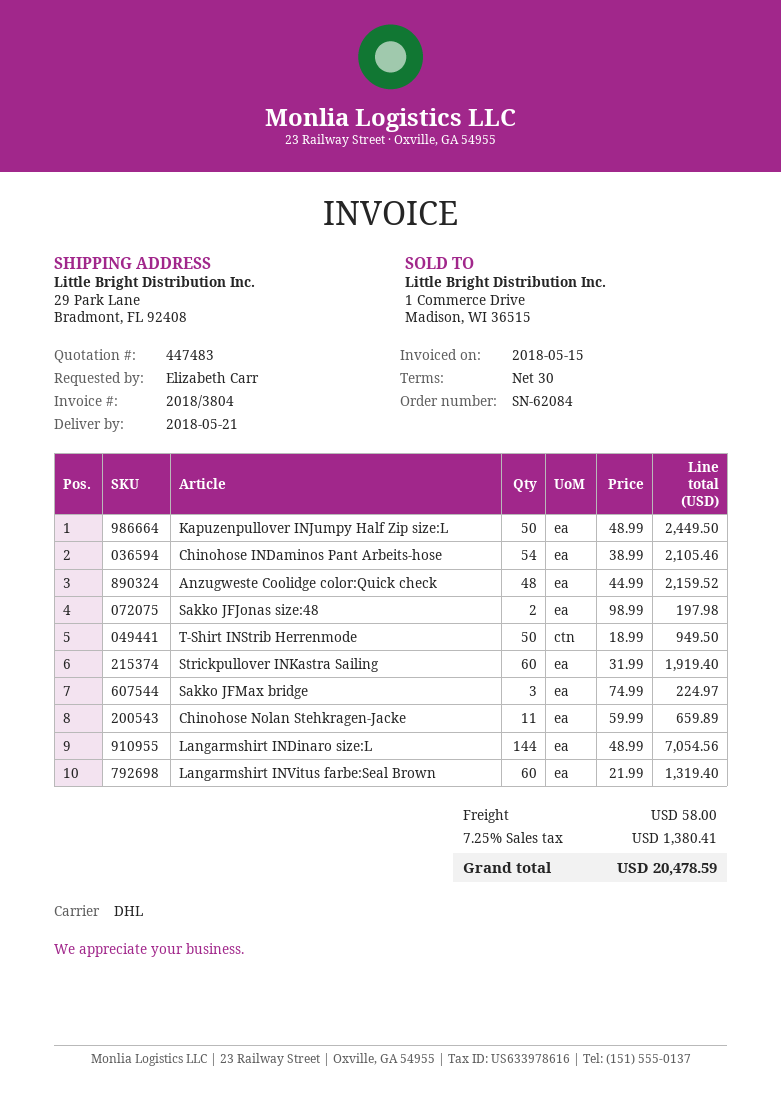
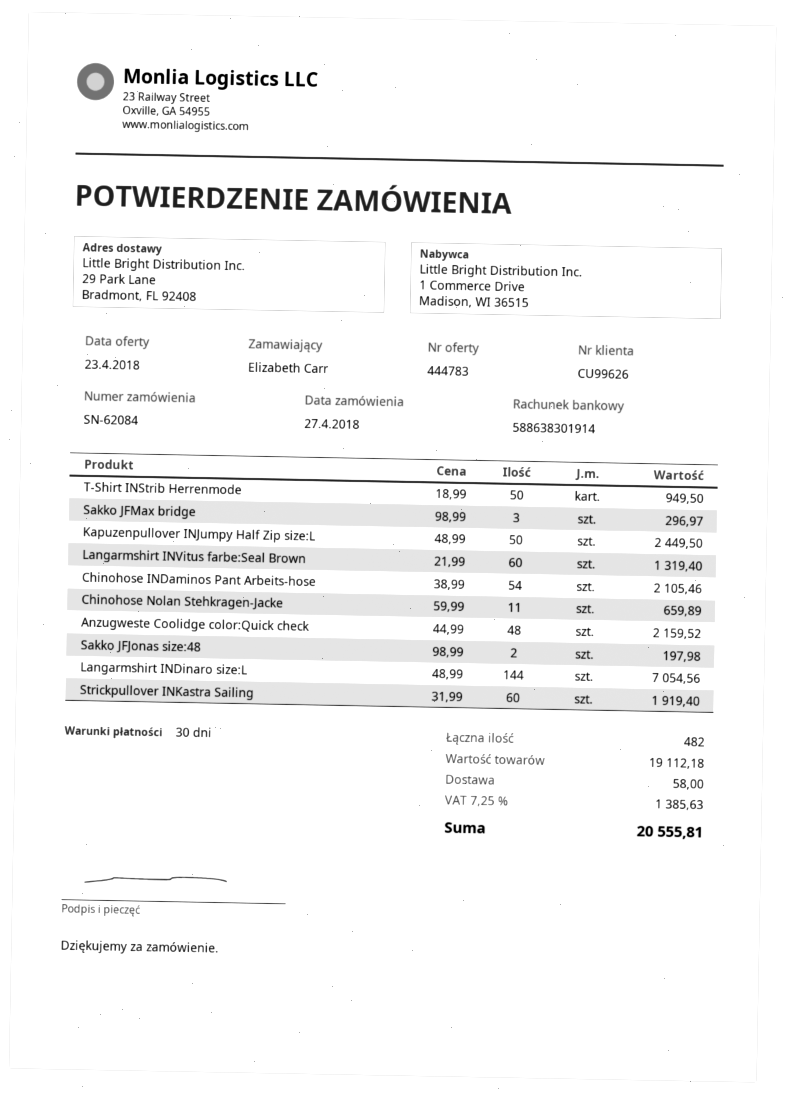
quote number: 447483 -> 444783
Sakko JFMax bridge: 3 x 74.99 = 224.97 -> 3 x 98.99 = 296.97
tax: 7.25% = 1380.41 -> 7.25% = 1385.63
total: 20478.59 -> 20555.81

